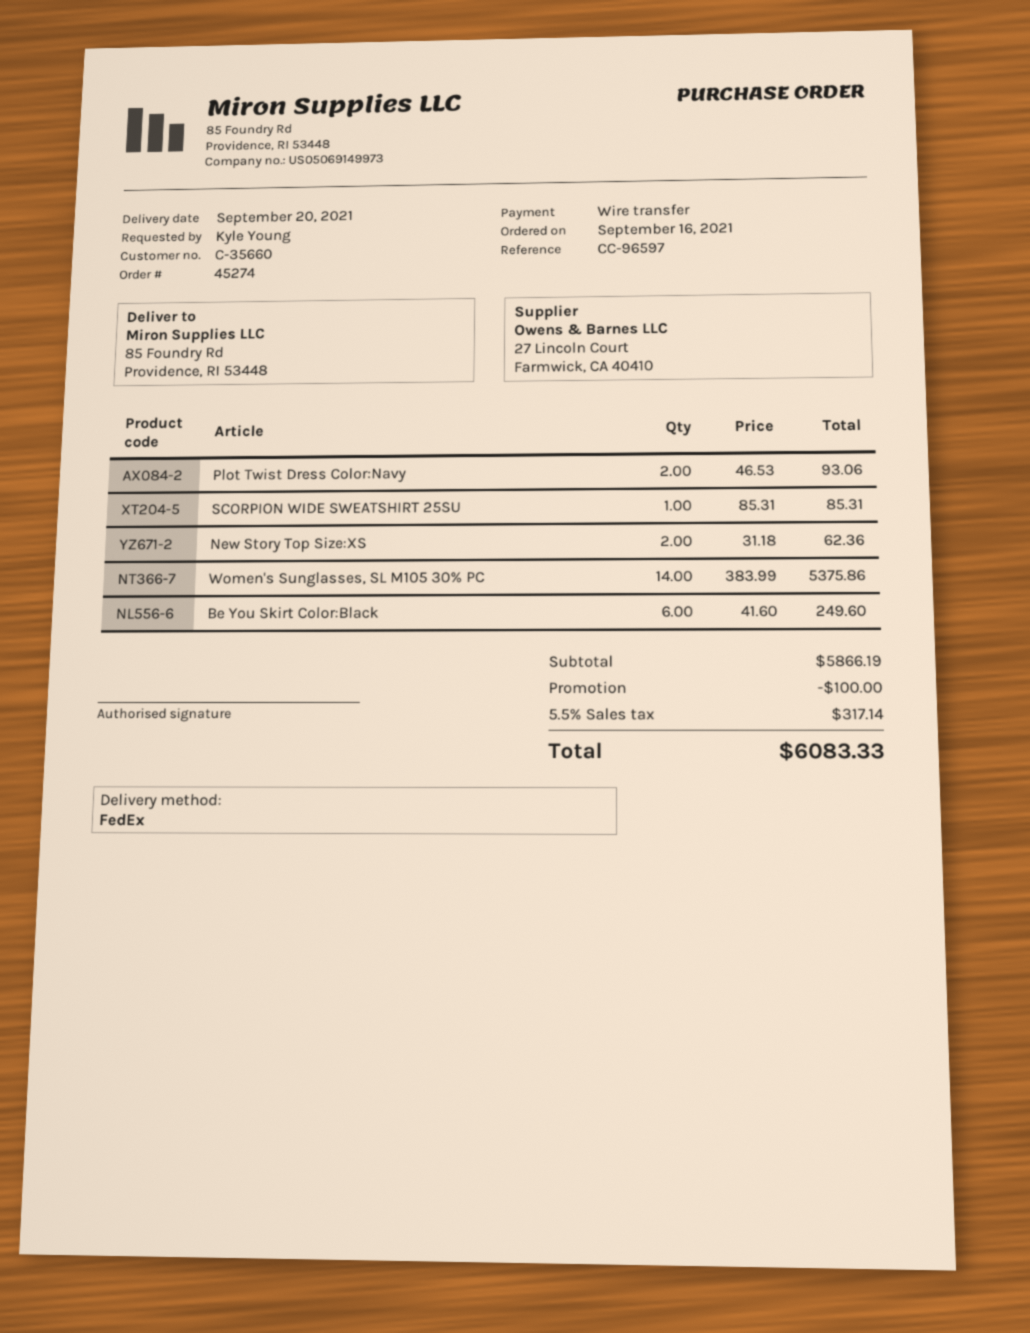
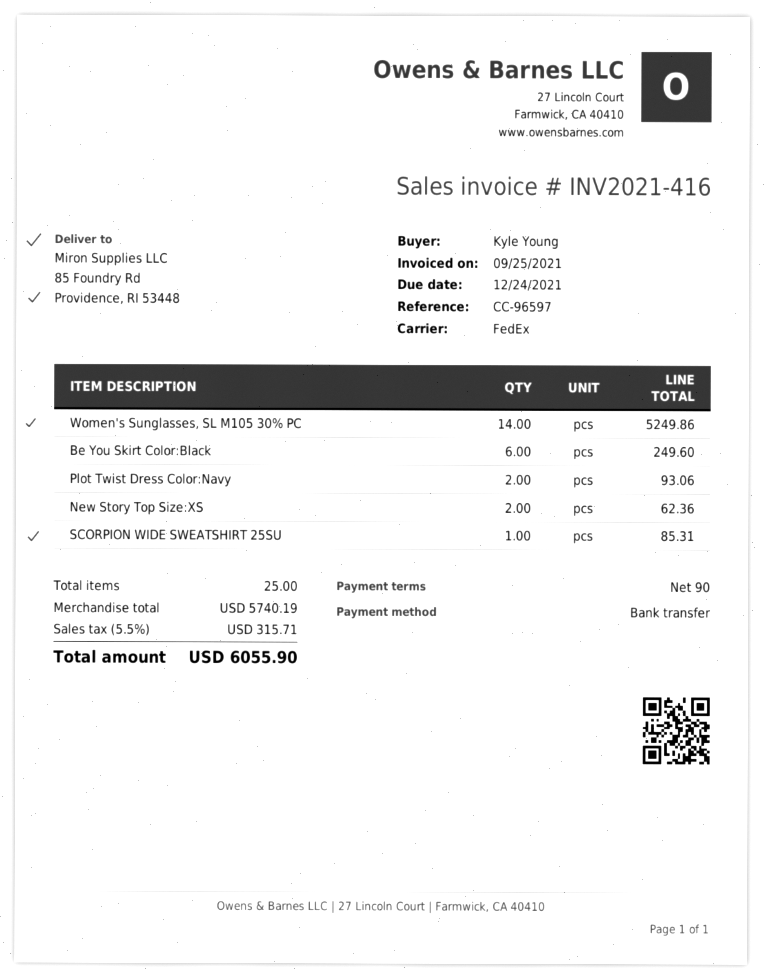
Women's Sunglasses, SL M105 30% PC: 14 for 5375.86 -> 14 for 5249.86
subtotal: 5866.19 -> 5740.19
discount: 100.00 -> none
tax: 5.5% = 317.14 -> 5.5% = 315.71
total: 6083.33 -> 6055.90

